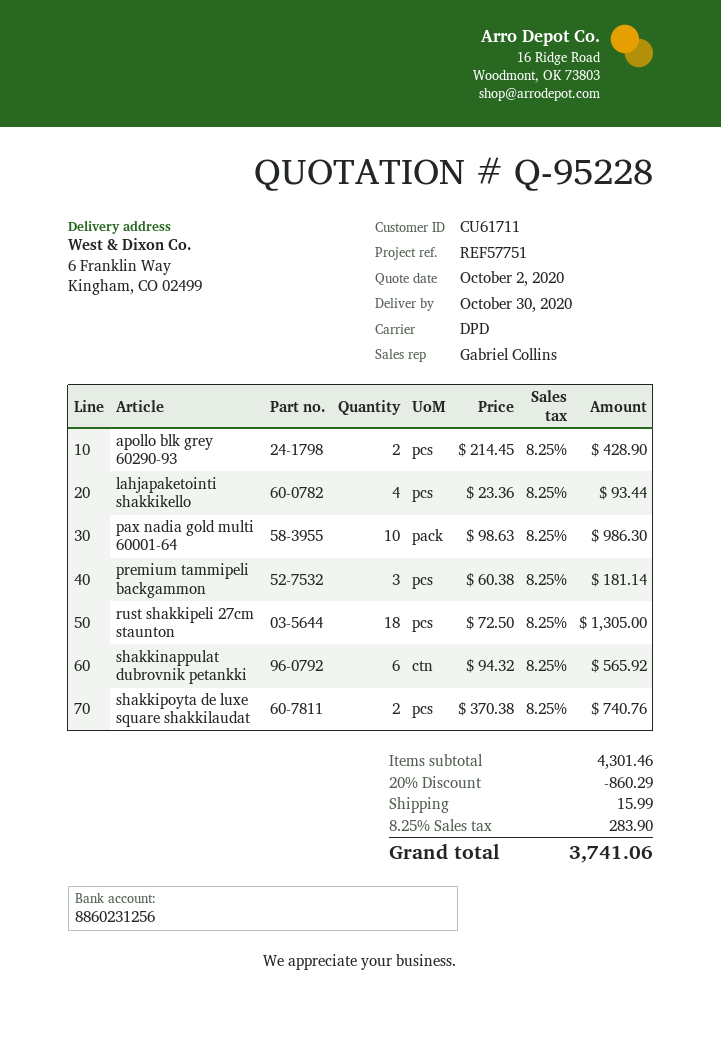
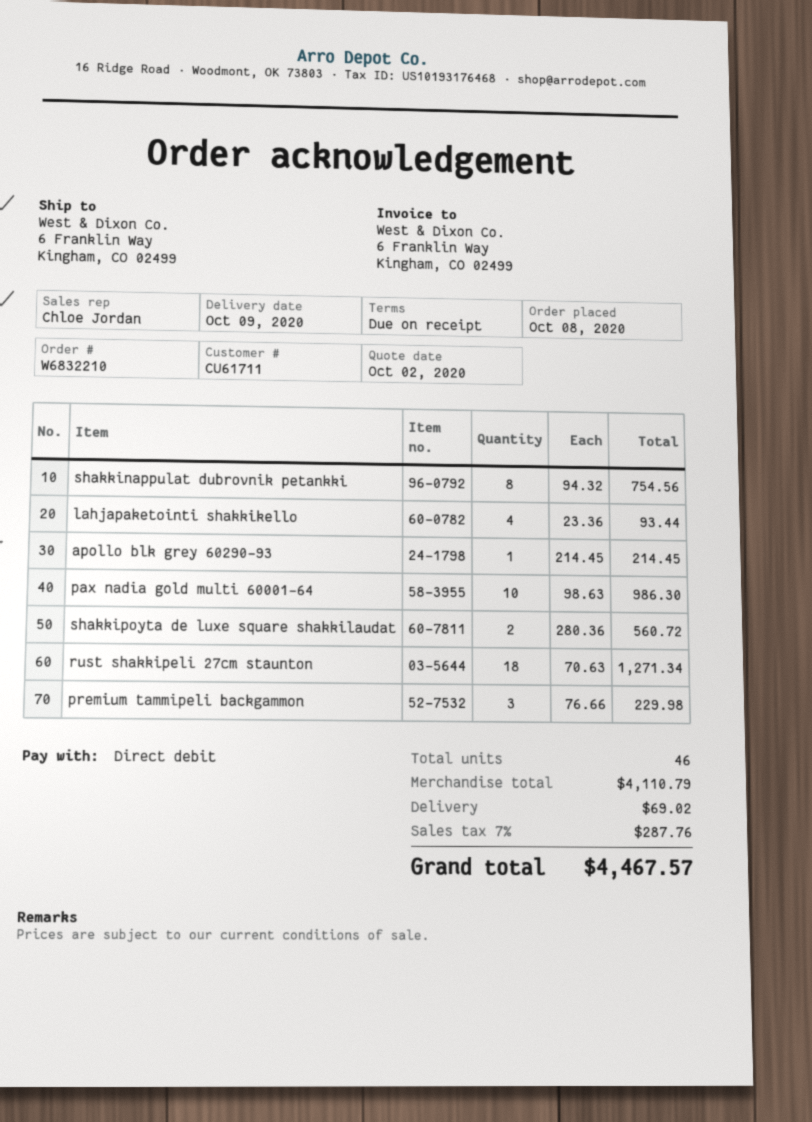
delivery date: 2020-10-30 -> 2020-10-09
sales rep: Gabriel Collins -> Chloe Jordan
apollo blk grey 60290-93: 2 x 214.45 = 428.90 -> 1 x 214.45 = 214.45
premium tammipeli backgammon: 3 x 60.38 = 181.14 -> 3 x 76.66 = 229.98
rust shakkipeli 27cm staunton: 18 x 72.50 = 1305.00 -> 18 x 70.63 = 1271.34
shakkinappulat dubrovnik petankki: 6 x 94.32 = 565.92 -> 8 x 94.32 = 754.56
shakkipoyta de luxe square shakkilaudat: 2 x 370.38 = 740.76 -> 2 x 280.36 = 560.72
subtotal: 4301.46 -> 4110.79
discount: 20% = 860.29 -> none
shipping: 15.99 -> 69.02
tax: 8.25% = 283.90 -> 7% = 287.76
total: 3741.06 -> 4467.57

